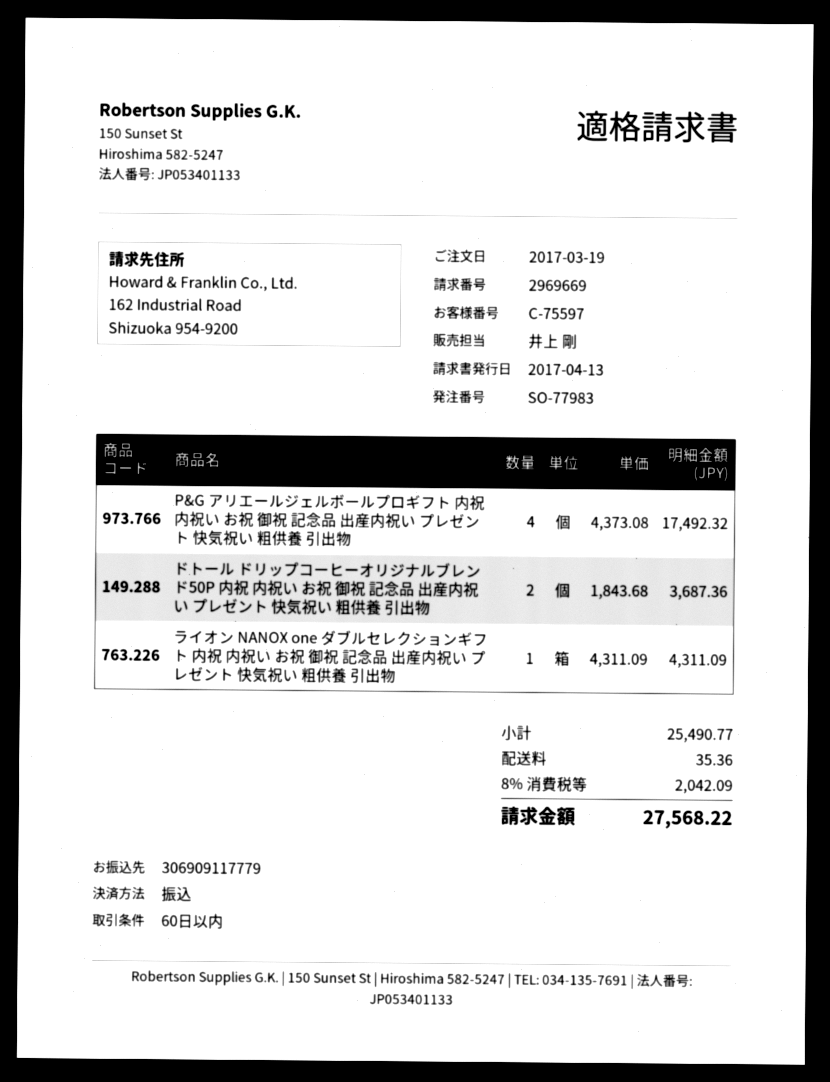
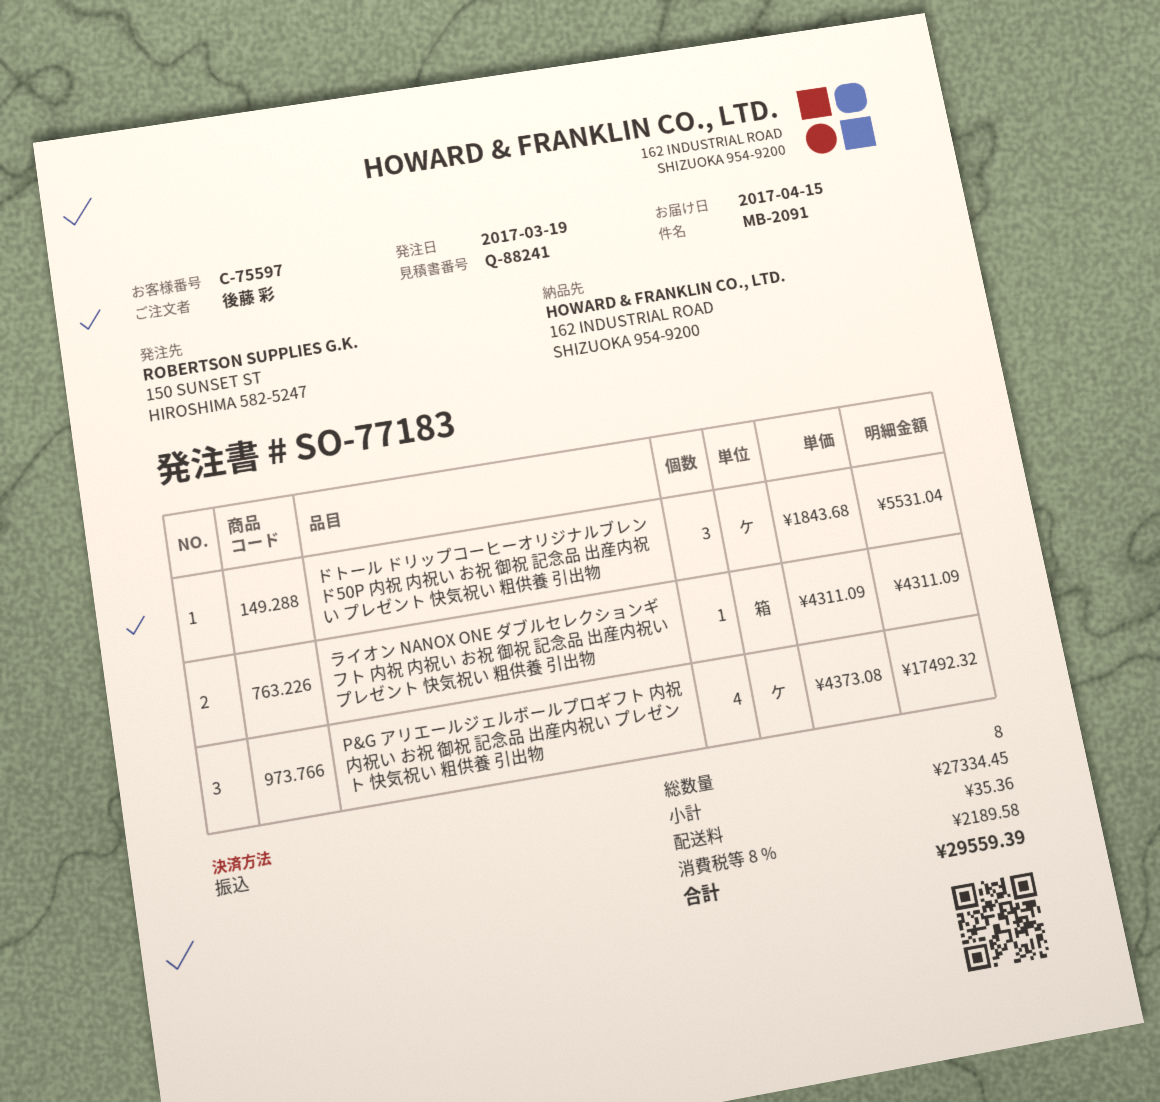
order number: SO-77983 -> SO-77183
ドトール ドリップコーヒーオリジナルブレンド50P 内祝 内祝い お祝 御祝 記念品 出産内祝い プレゼント 快気祝い 粗供養 引出物: 2 x 1843.68 = 3687.36 -> 3 x 1843.68 = 5531.04
subtotal: 25490.77 -> 27334.45
tax: 8% = 2042.09 -> 8% = 2189.58
total: 27568.22 -> 29559.39

